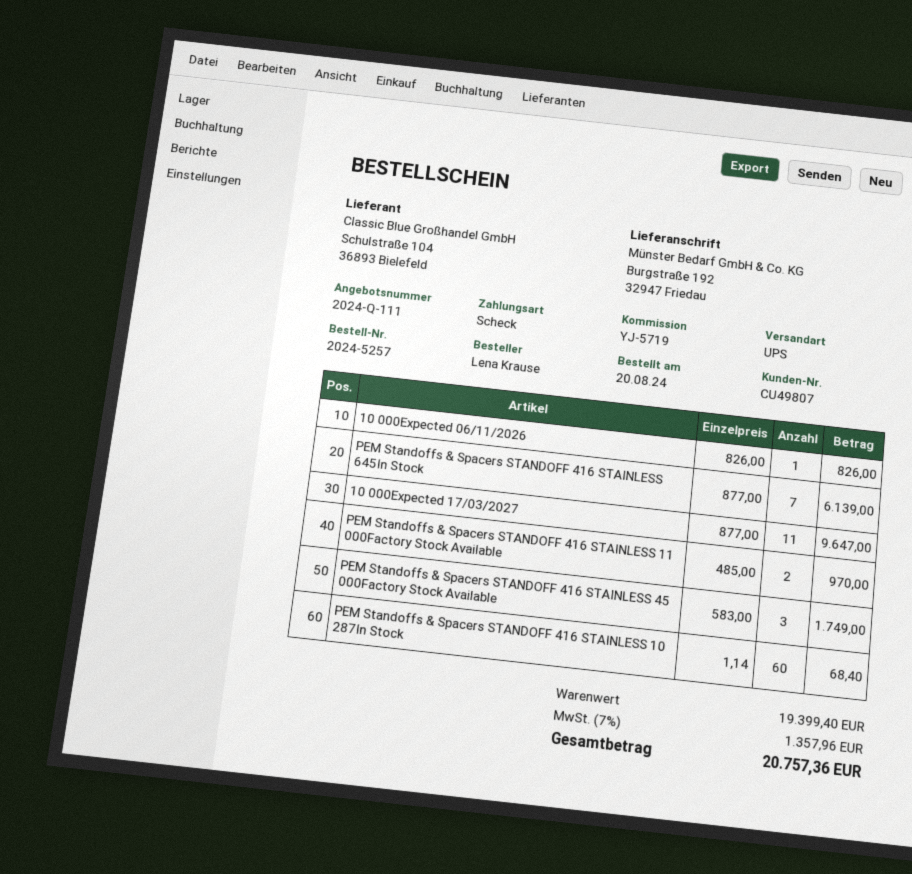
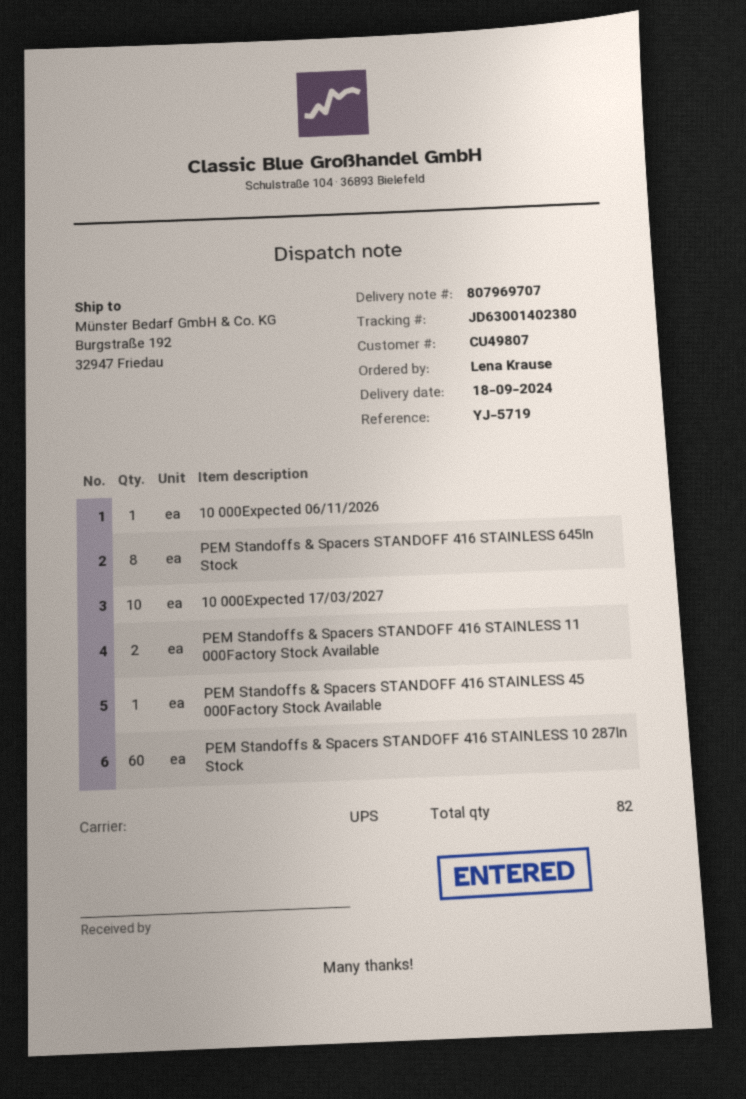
PEM Standoffs & Spacers STANDOFF 416 STAINLESS 645In Stock: 7 -> 8
10 000Expected 17/03/2027: 11 -> 10
PEM Standoffs & Spacers STANDOFF 416 STAINLESS 45 000Factory Stock Available: 3 -> 1

